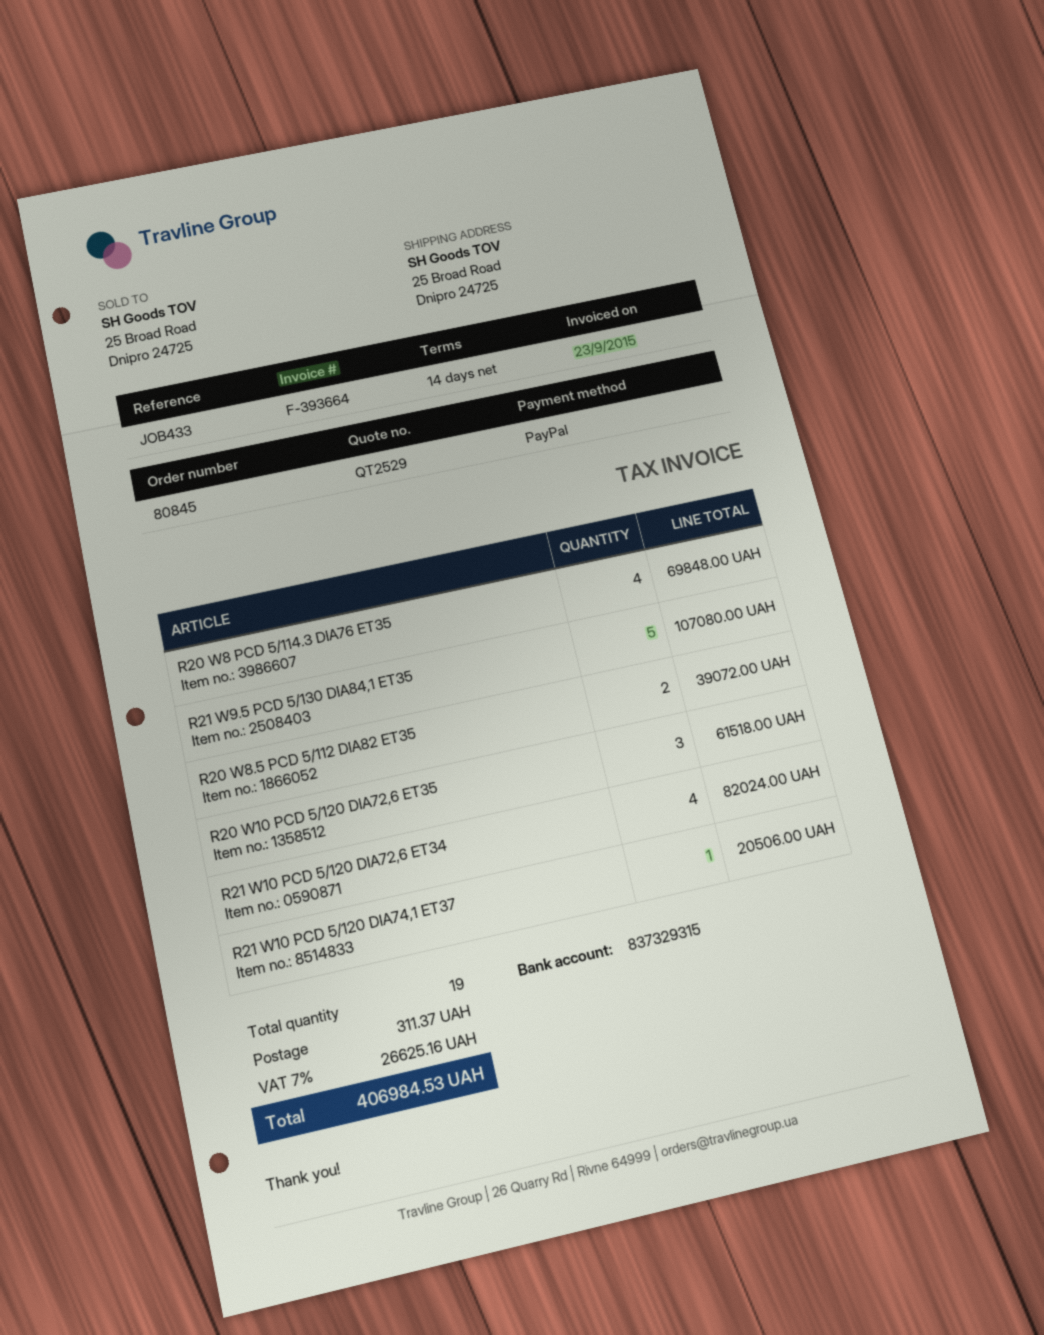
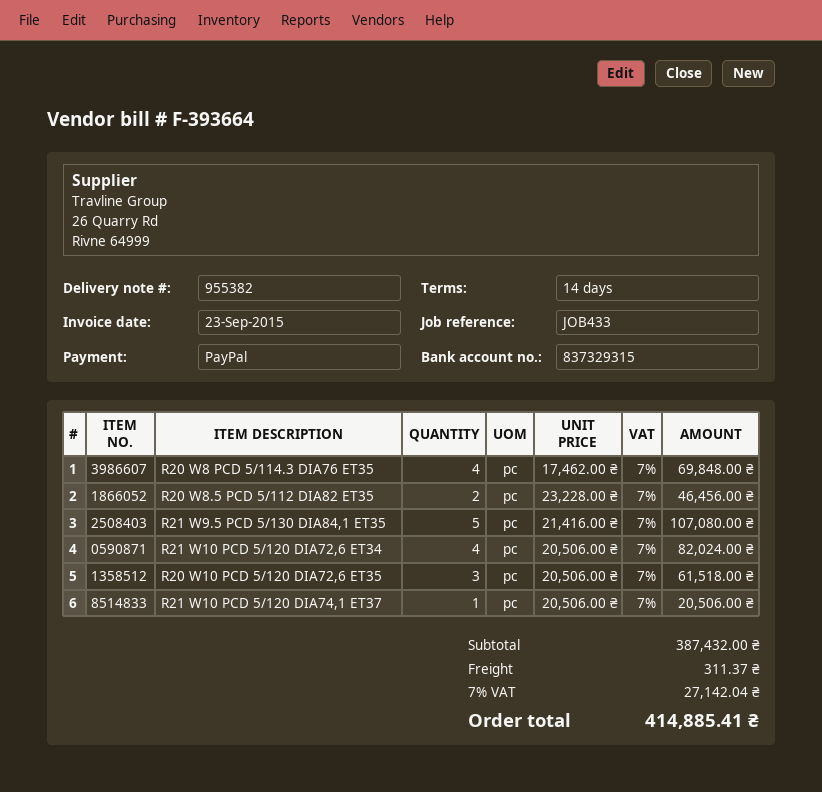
R20 W8.5 PCD 5/112 DIA82 ET35: 2 for 39072.00 -> 2 for 46456.00
tax: 7% = 26625.16 -> 7% = 27142.04
total: 406984.53 -> 414885.41

